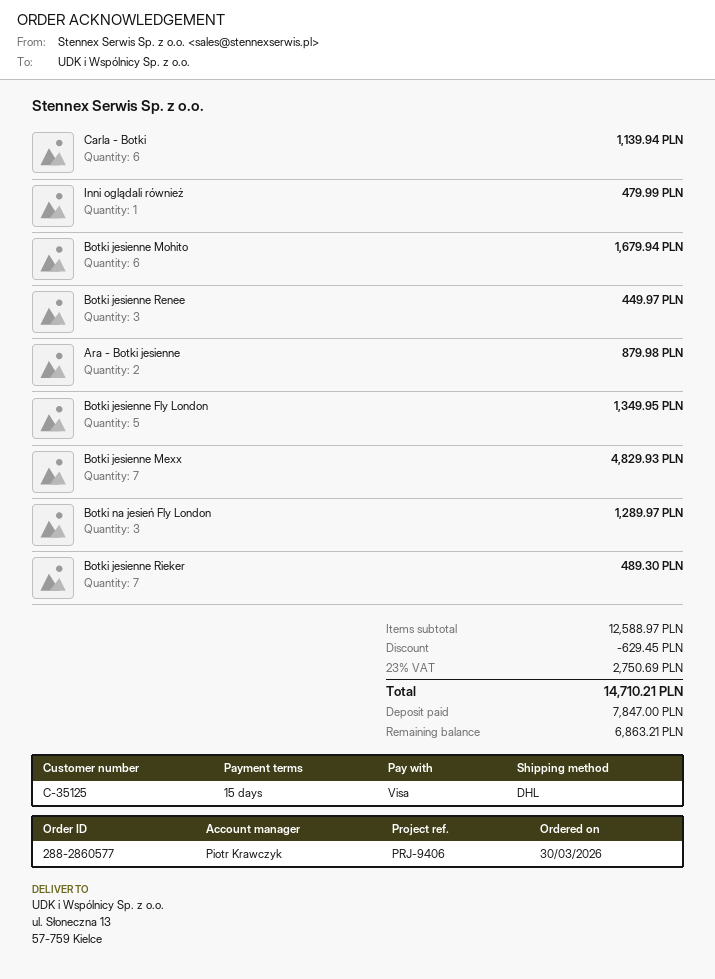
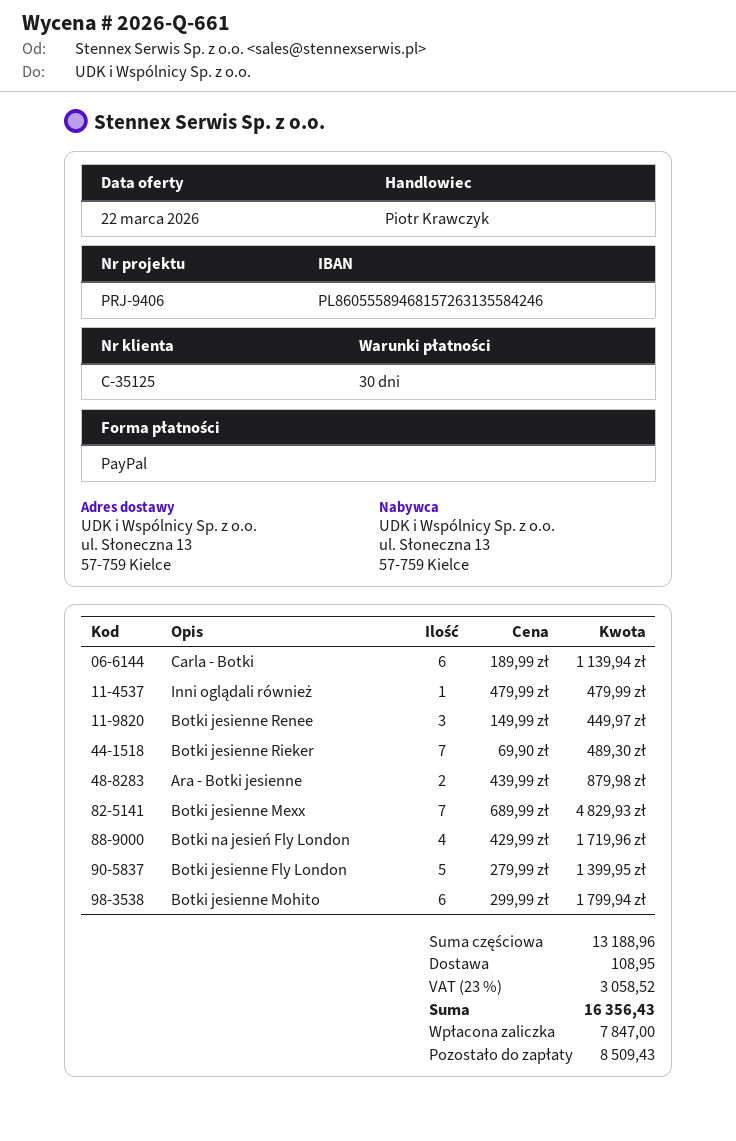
payment terms: 15 days -> 30 days
payment method: Visa -> PayPal
Botki jesienne Mohito: 6 for 1679.94 -> 6 for 1799.94
Botki jesienne Fly London: 5 for 1349.95 -> 5 for 1399.95
Botki na jesień Fly London: 3 for 1289.97 -> 4 for 1719.96
subtotal: 12588.97 -> 13188.96
discount: 629.45 -> none
shipping: none -> 108.95
tax: 23% = 2750.69 -> 23% = 3058.52
total: 14710.21 -> 16356.43
balance: 6863.21 -> 8509.43

